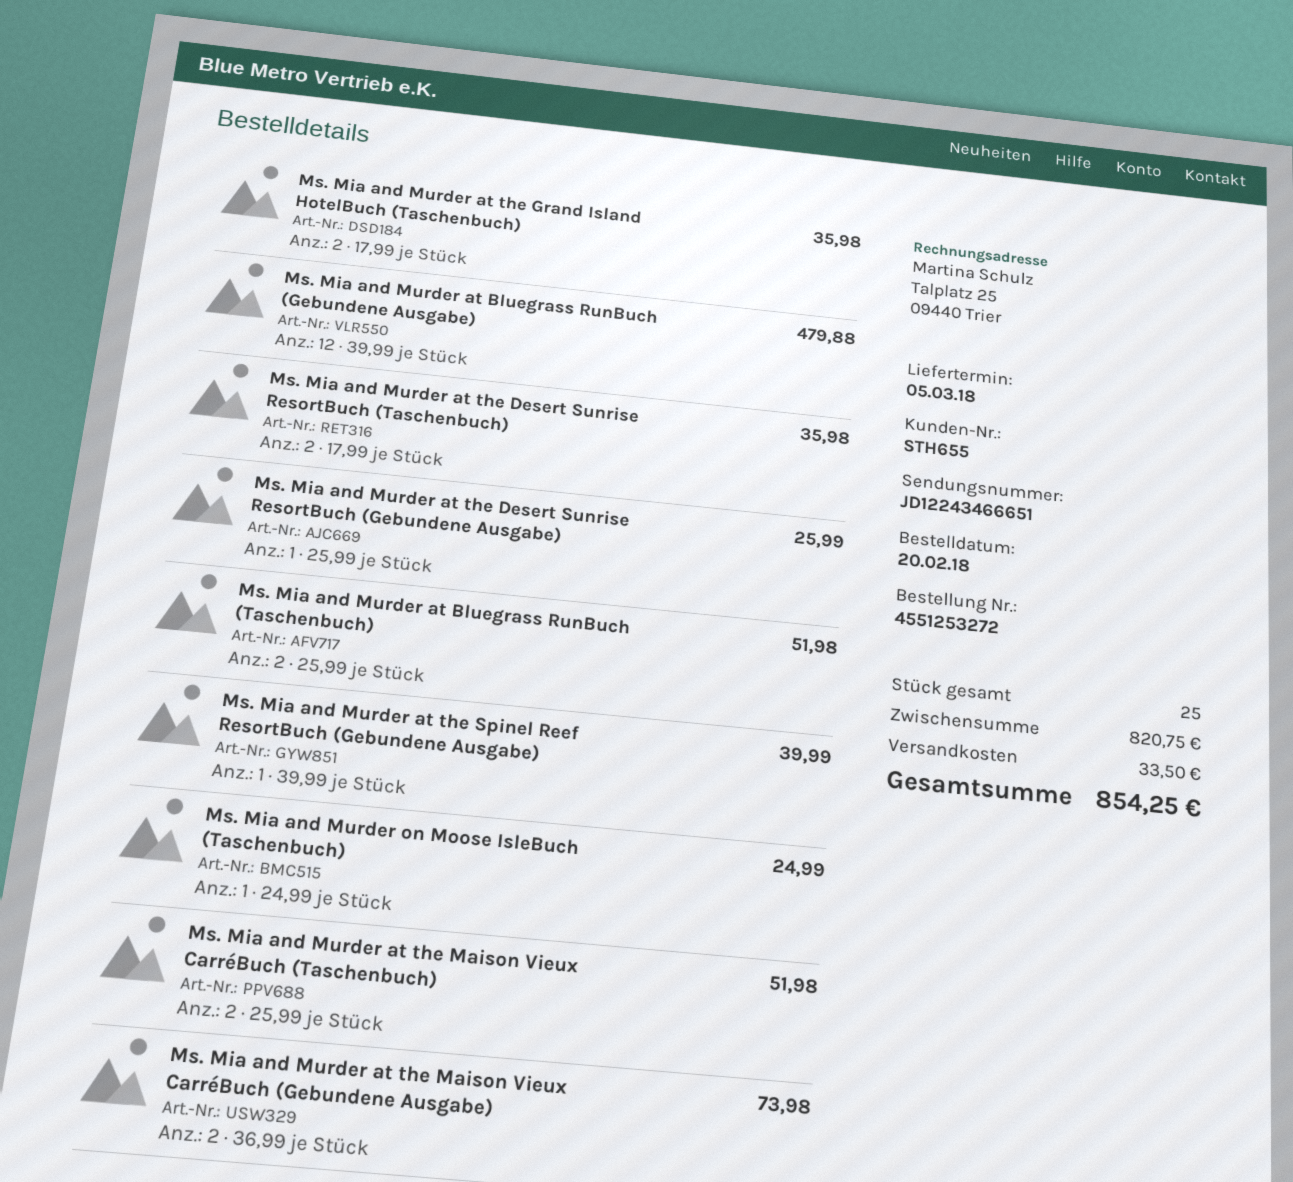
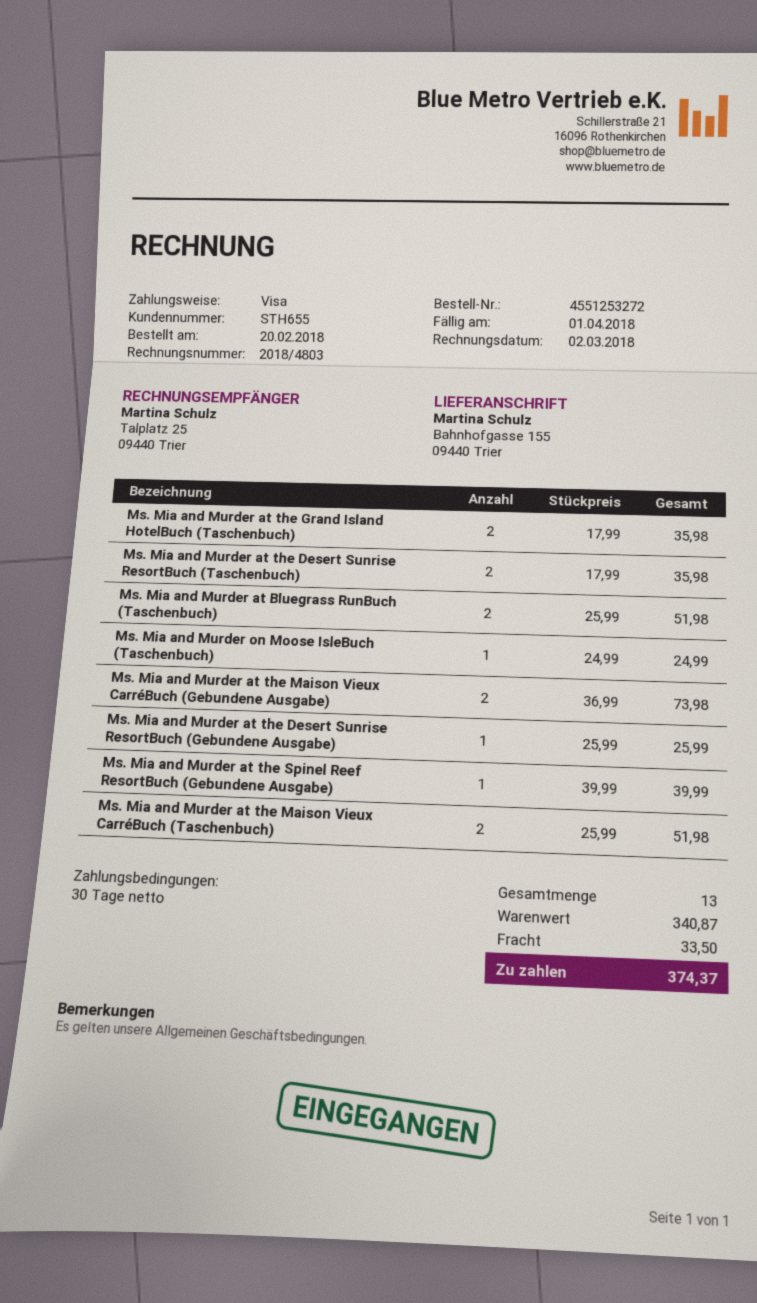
Ms. Mia and Murder at Bluegrass RunBuch (Gebundene Ausgabe): 12 x 39.99 = 479.88 -> none
total quantity: 25 -> 13
subtotal: 820.75 -> 340.87
total: 854.25 -> 374.37

